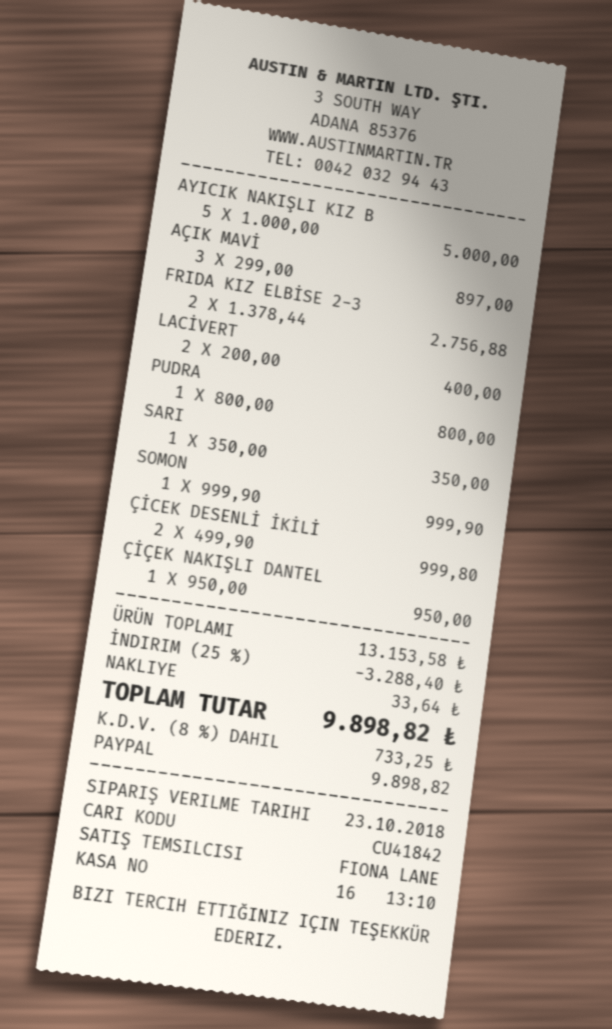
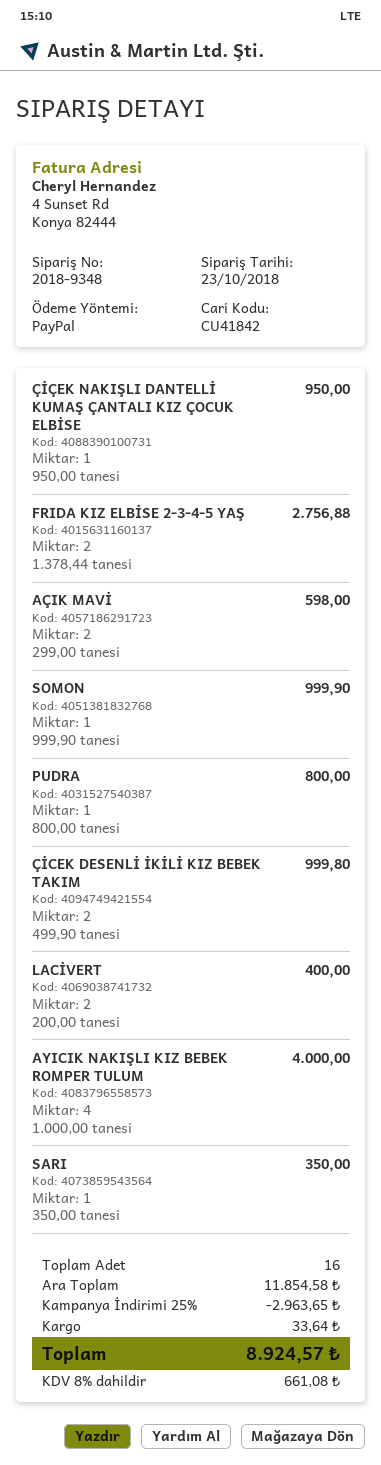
AYICIK NAKIŞLI KIZ B: 5 x 1000.00 = 5000.00 -> 4 x 1000.00 = 4000.00
AÇIK MAVİ: 3 x 299.00 = 897.00 -> 2 x 299.00 = 598.00
subtotal: 13153.58 -> 11854.58
discount: 25% = 3288.40 -> 25% = 2963.65
tax: 8% = 733.25 -> 8% = 661.08
total: 9898.82 -> 8924.57

